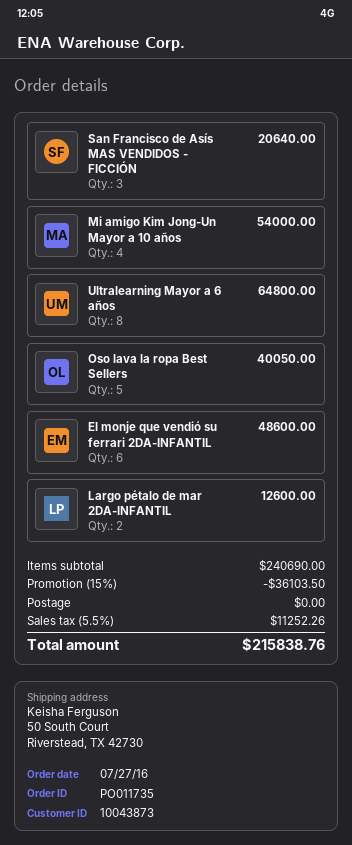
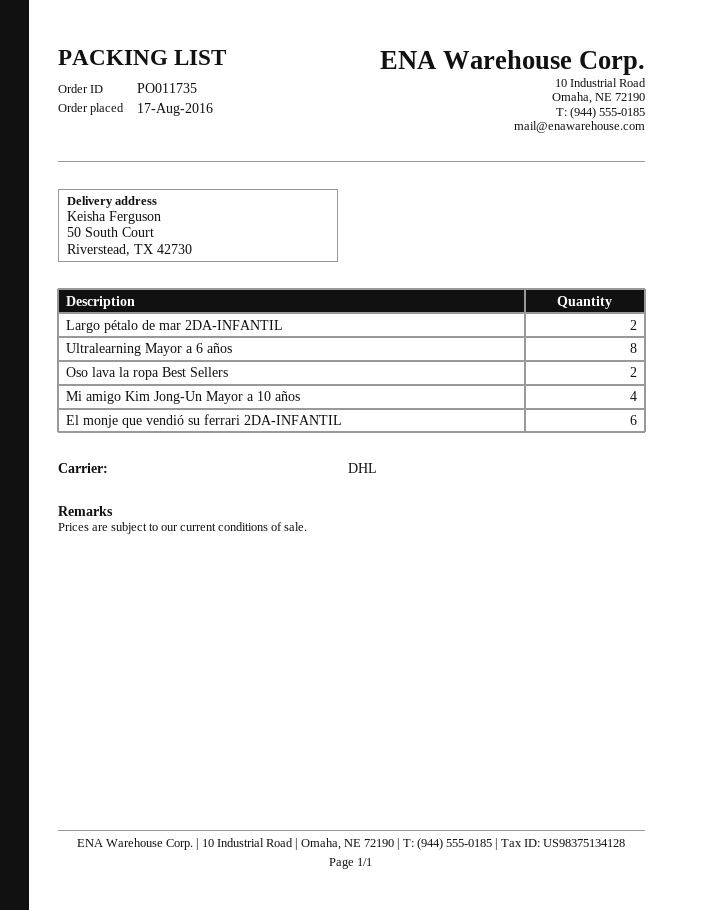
order date: 2016-07-27 -> 2016-08-17
San Francisco de Asís MAS VENDIDOS - FICCIÓN: 3 -> none
Oso lava la ropa Best Sellers: 5 -> 2

